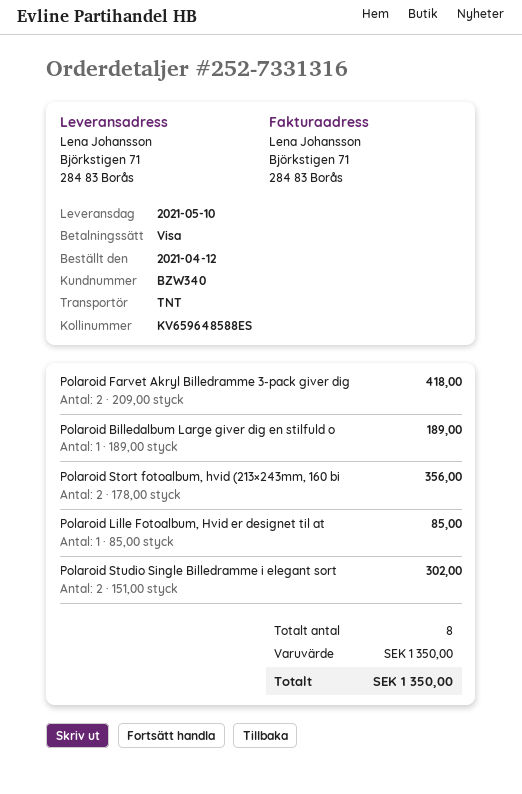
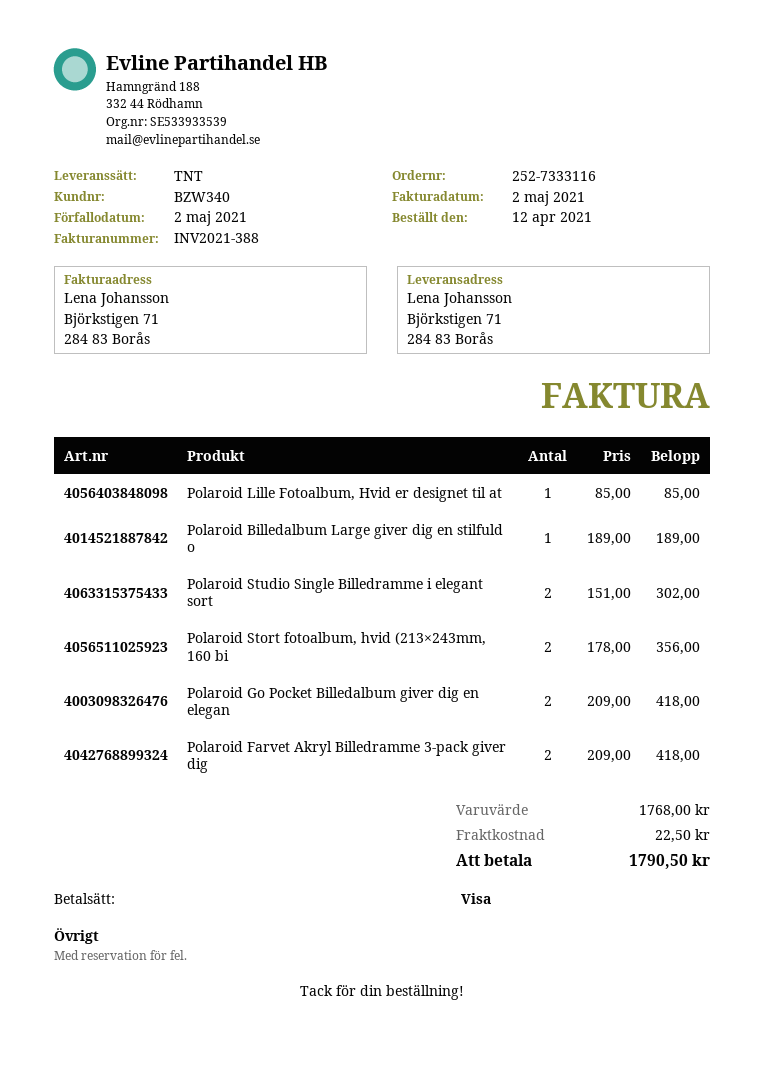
order number: 252-7331316 -> 252-7333116
Polaroid Go Pocket Billedalbum giver dig en elegan: none -> 2 x 209.00 = 418.00
subtotal: 1350.00 -> 1768.00
shipping: none -> 22.50
total: 1350.00 -> 1790.50

